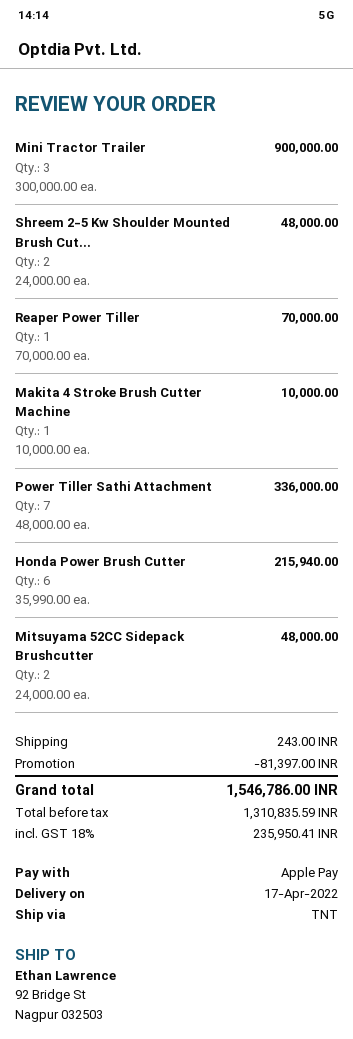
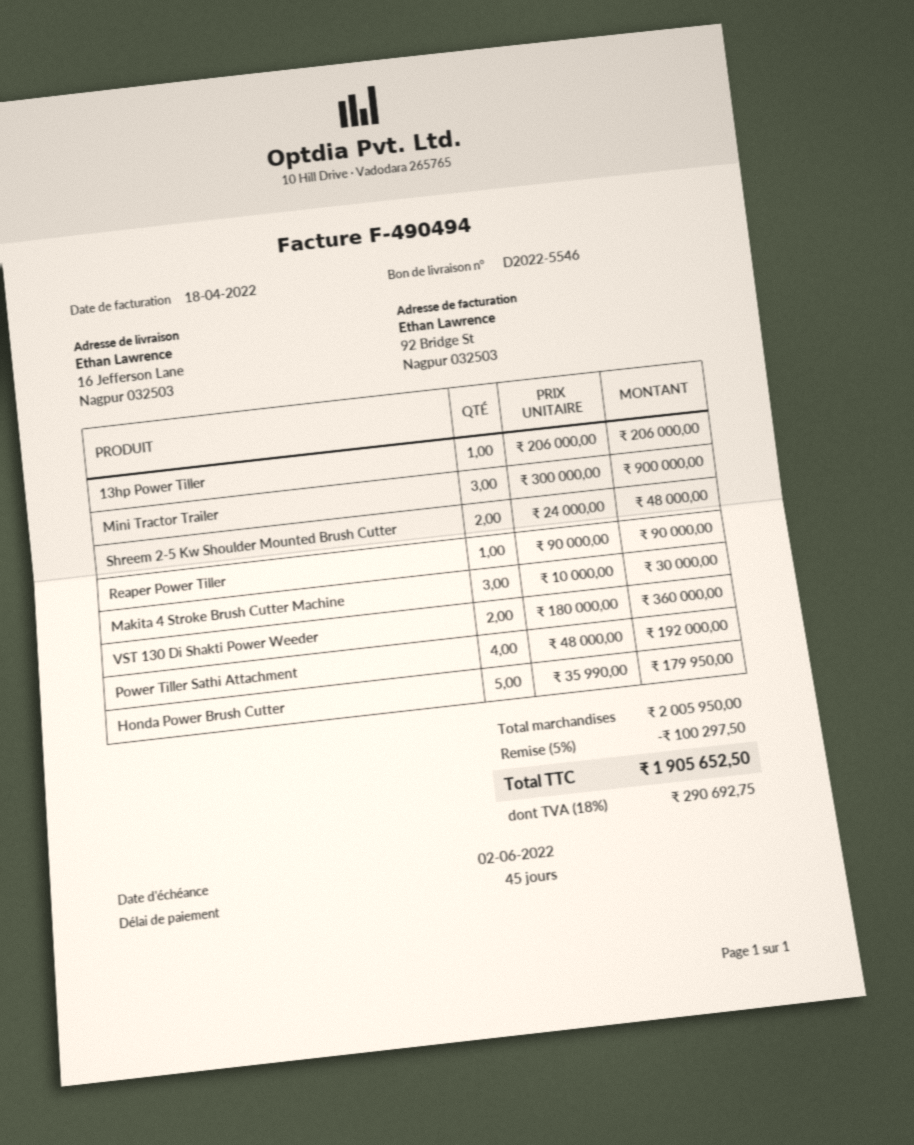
ship to: 92 Bridge St, Nagpur 032503 -> 16 Jefferson Lane, Nagpur 032503
Reaper Power Tiller: 1 x 70000.00 = 70000.00 -> 1 x 90000.00 = 90000.00
Makita 4 Stroke Brush Cutter Machine: 1 x 10000.00 = 10000.00 -> 3 x 10000.00 = 30000.00
Power Tiller Sathi Attachment: 7 x 48000.00 = 336000.00 -> 4 x 48000.00 = 192000.00
Honda Power Brush Cutter: 6 x 35990.00 = 215940.00 -> 5 x 35990.00 = 179950.00
Mitsuyama 52CC Sidepack Brushcutter: 2 x 24000.00 = 48000.00 -> none
13hp Power Tiller: none -> 1 x 206000.00 = 206000.00
VST 130 Di Shakti Power Weeder: none -> 2 x 180000.00 = 360000.00
discount: 81397.00 -> 100297.50
shipping: 243.00 -> none
tax: 18% = 235950.41 -> 18% = 290692.75
total: 1546786.00 -> 1905652.50

